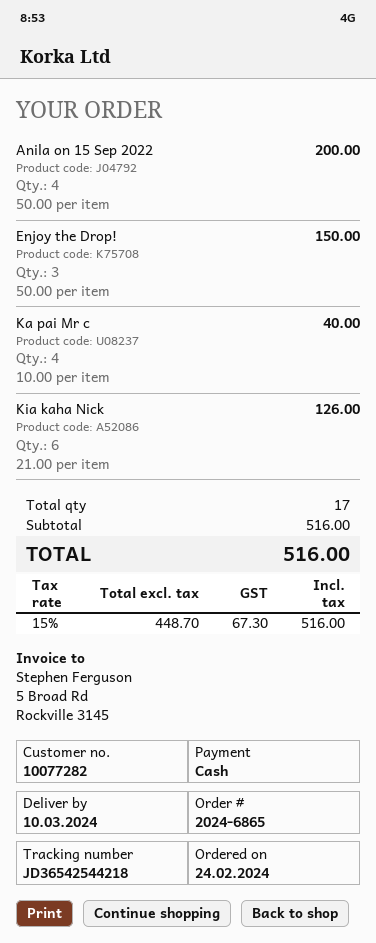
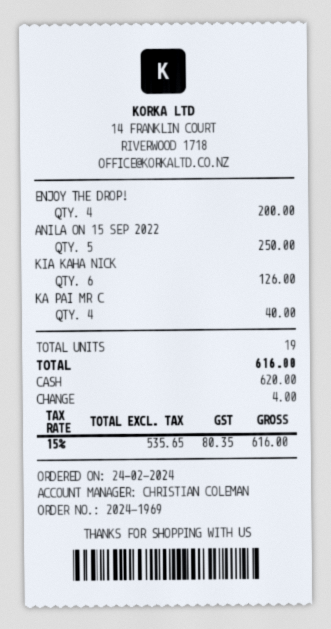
order number: 2024-6865 -> 2024-1969
Anila on 15 Sep 2022: 4 for 200.00 -> 5 for 250.00
Enjoy the Drop!: 3 for 150.00 -> 4 for 200.00
total quantity: 17 -> 19
net: 448.70 -> 535.65
tax: 15% = 67.30 -> 15% = 80.35
total: 516.00 -> 616.00

